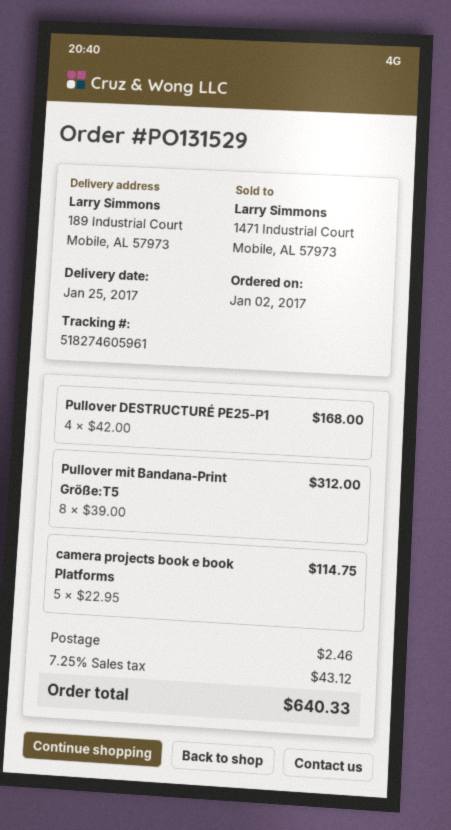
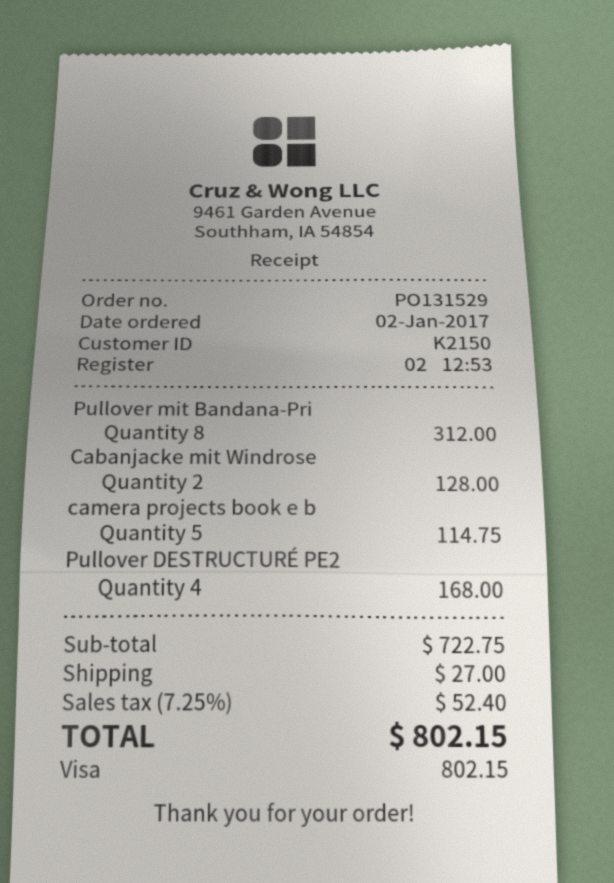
Cabanjacke mit Windrose: none -> 2 for 128.00
shipping: 2.46 -> 27.00
tax: 7.25% = 43.12 -> 7.25% = 52.40
total: 640.33 -> 802.15

